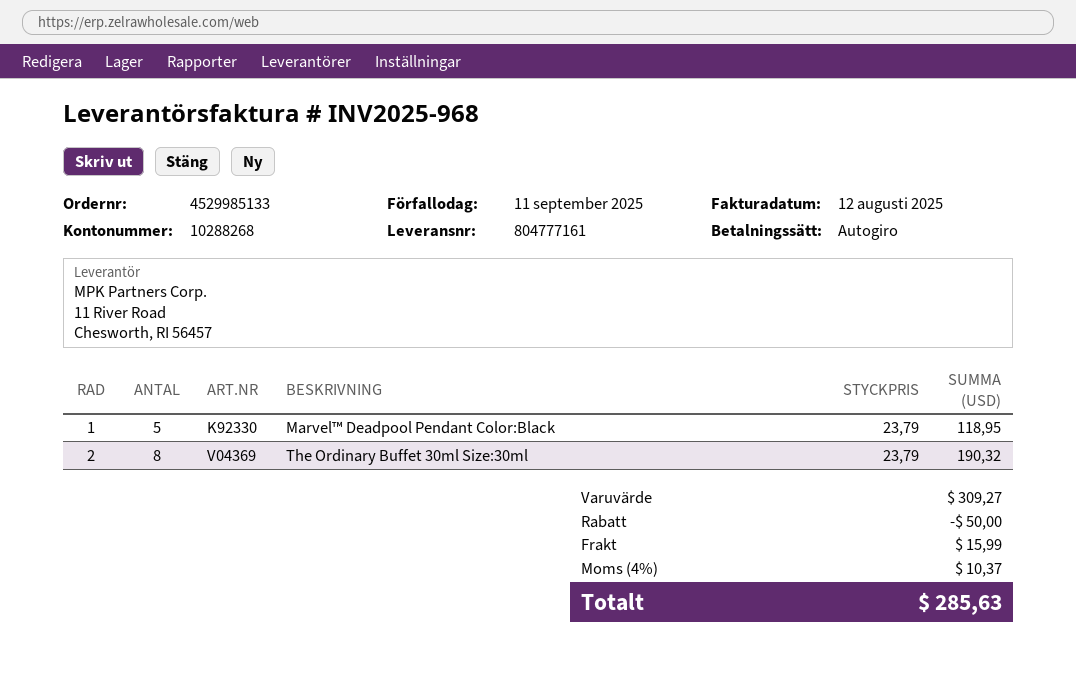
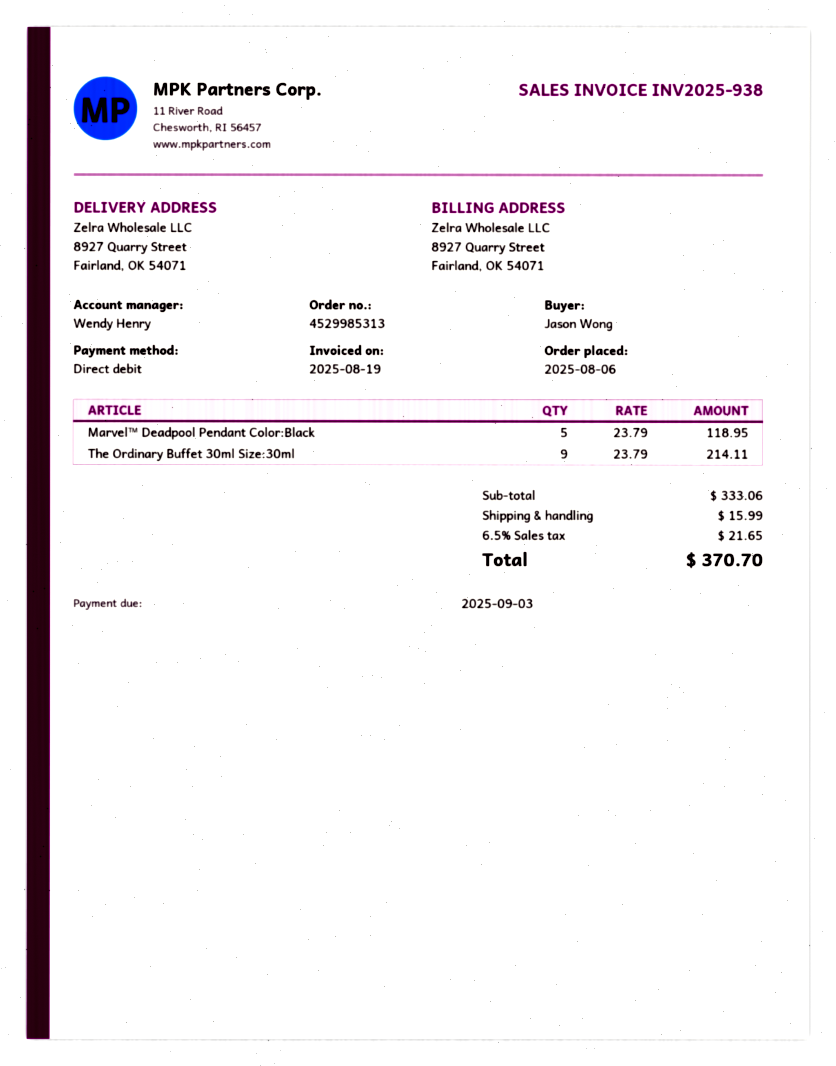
order number: 4529985133 -> 4529985313
invoice number: INV2025-968 -> INV2025-938
invoice date: 2025-08-12 -> 2025-08-19
due date: 2025-09-11 -> 2025-09-03
The Ordinary Buffet 30ml Size:30ml: 8 x 23.79 = 190.32 -> 9 x 23.79 = 214.11
subtotal: 309.27 -> 333.06
discount: 50.00 -> none
tax: 4% = 10.37 -> 6.5% = 21.65
total: 285.63 -> 370.70

